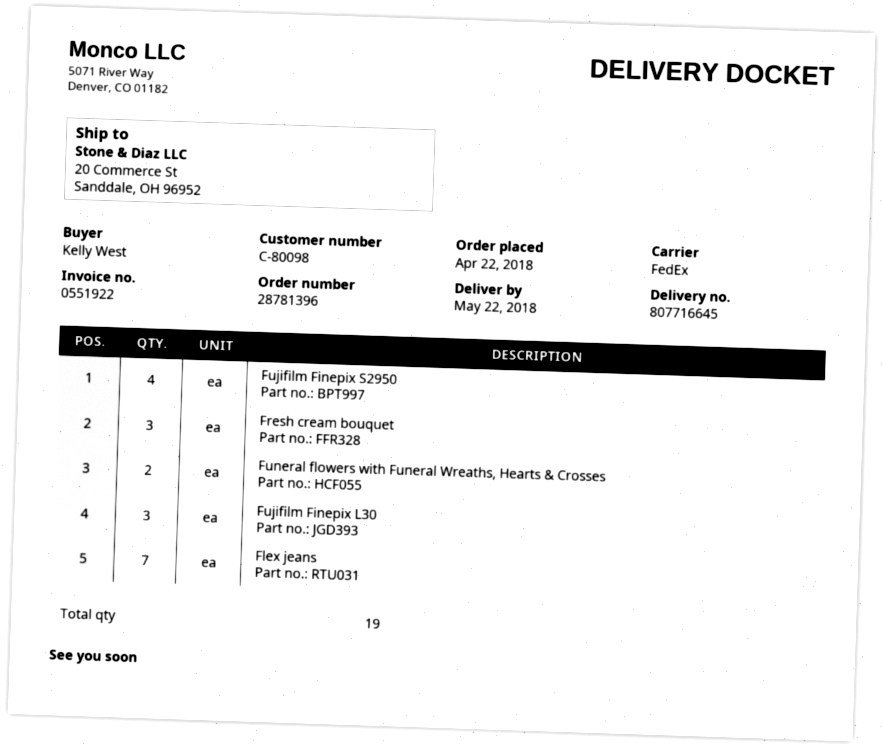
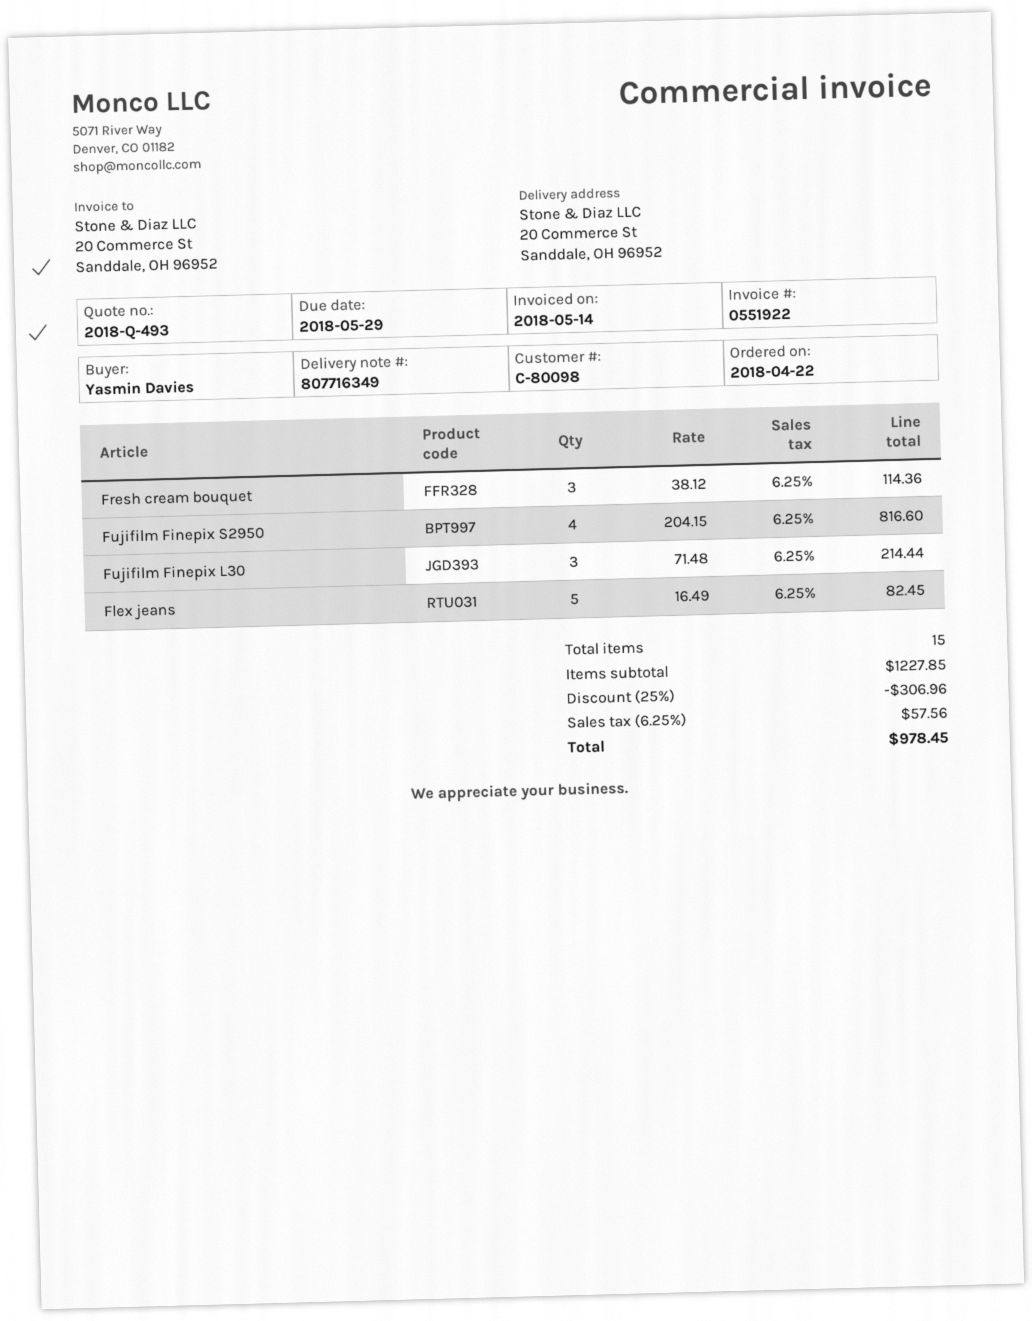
delivery note number: 807716645 -> 807716349
ordered by: Kelly West -> Yasmin Davies
Funeral flowers with Funeral Wreaths, Hearts & Crosses: 2 -> none
Flex jeans: 7 -> 5
total quantity: 19 -> 15

